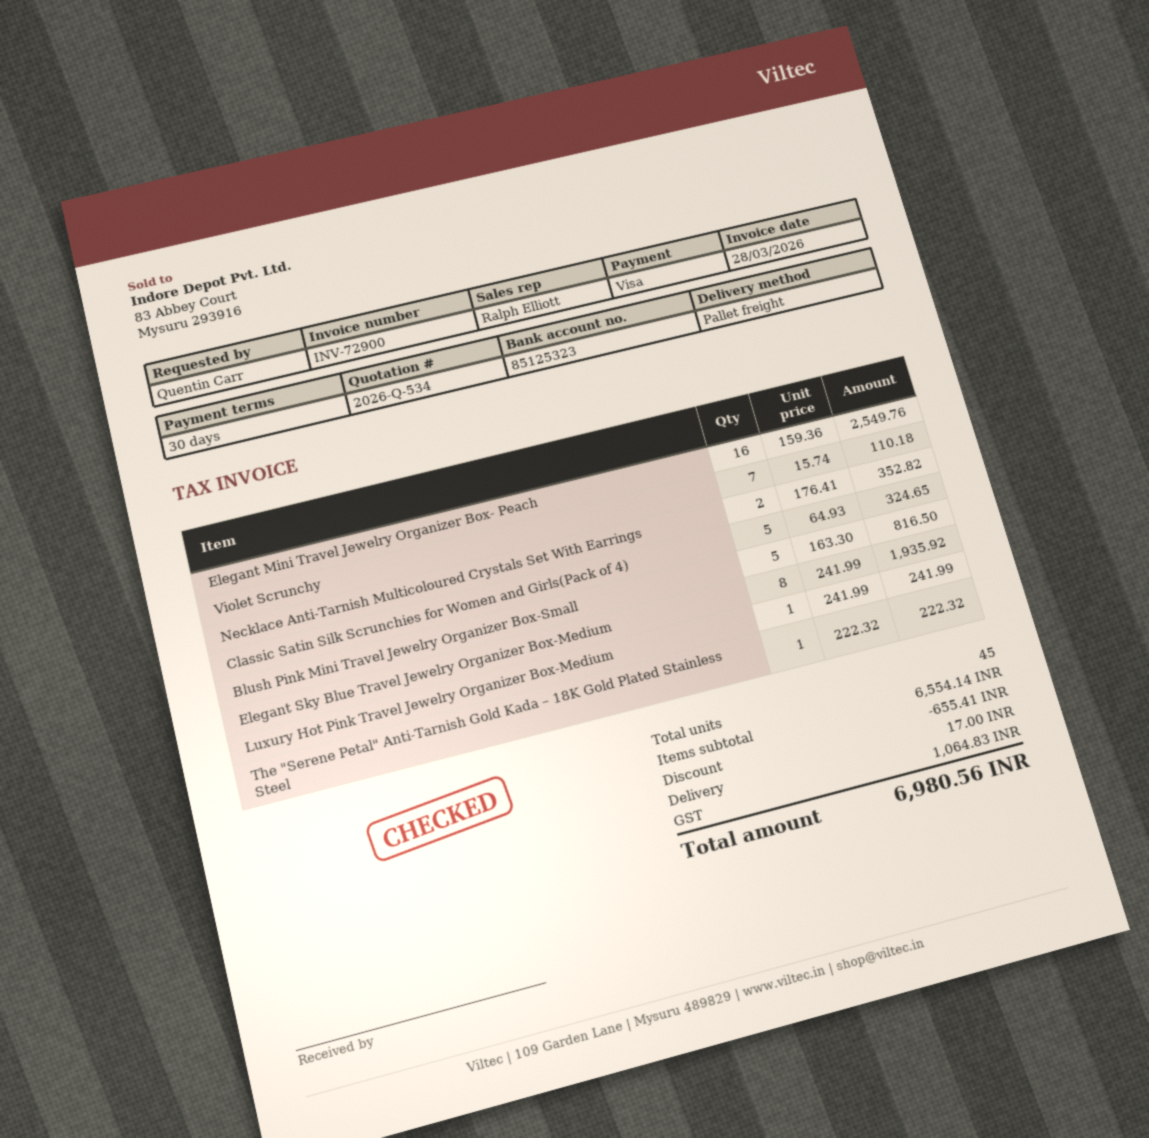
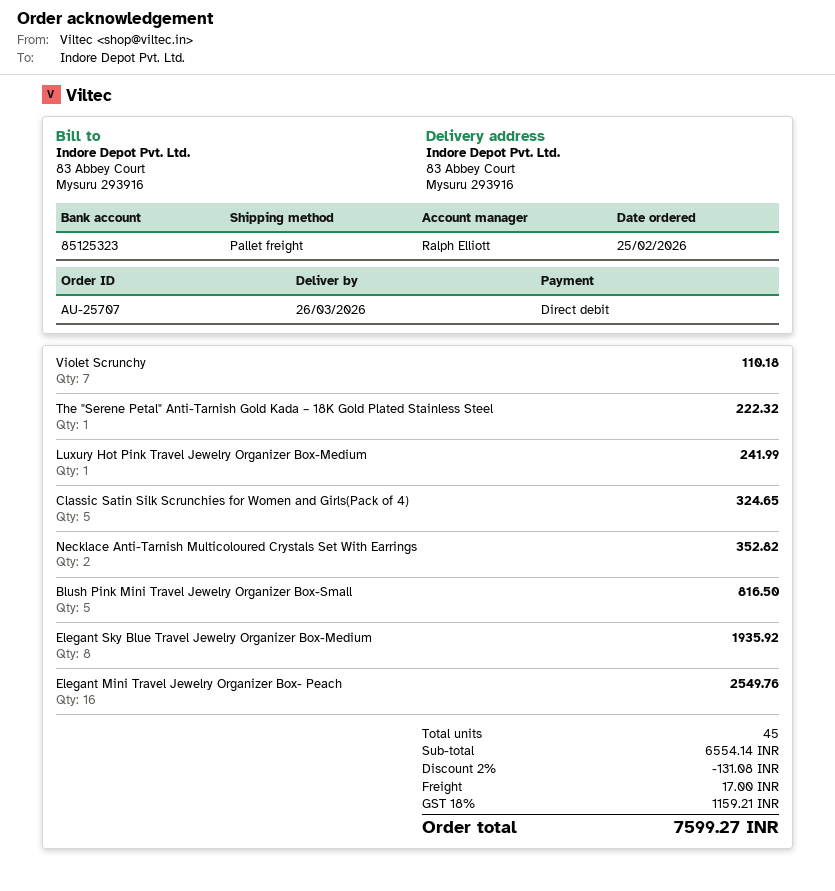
payment method: Visa -> direct debit
discount: 655.41 -> 131.08
tax: 1064.83 -> 1159.21
total: 6980.56 -> 7599.27

